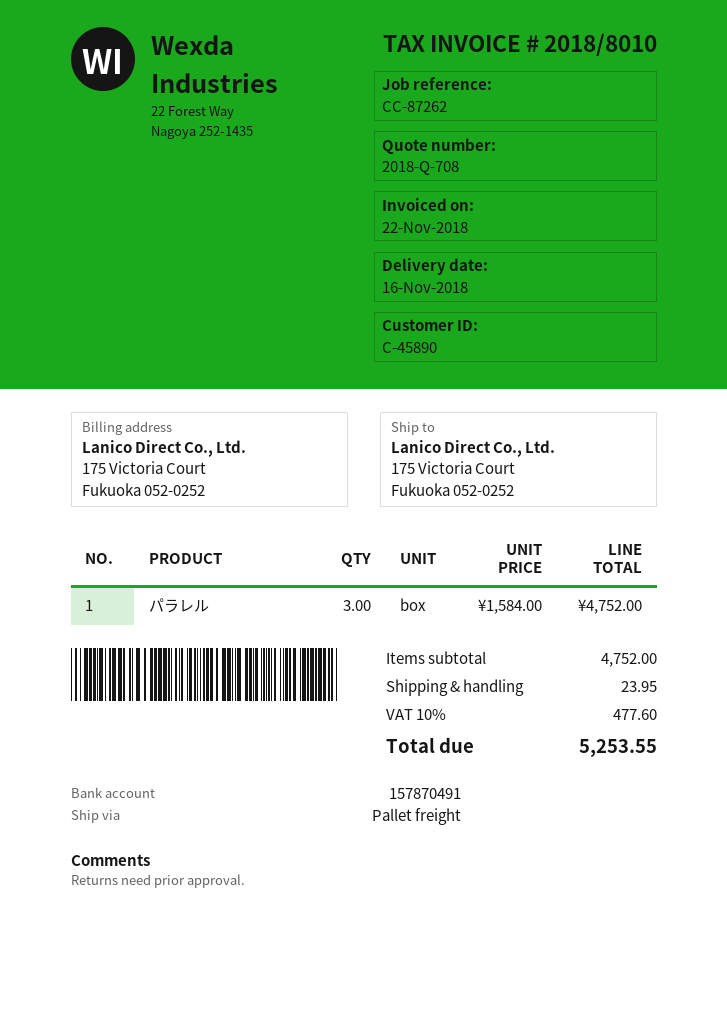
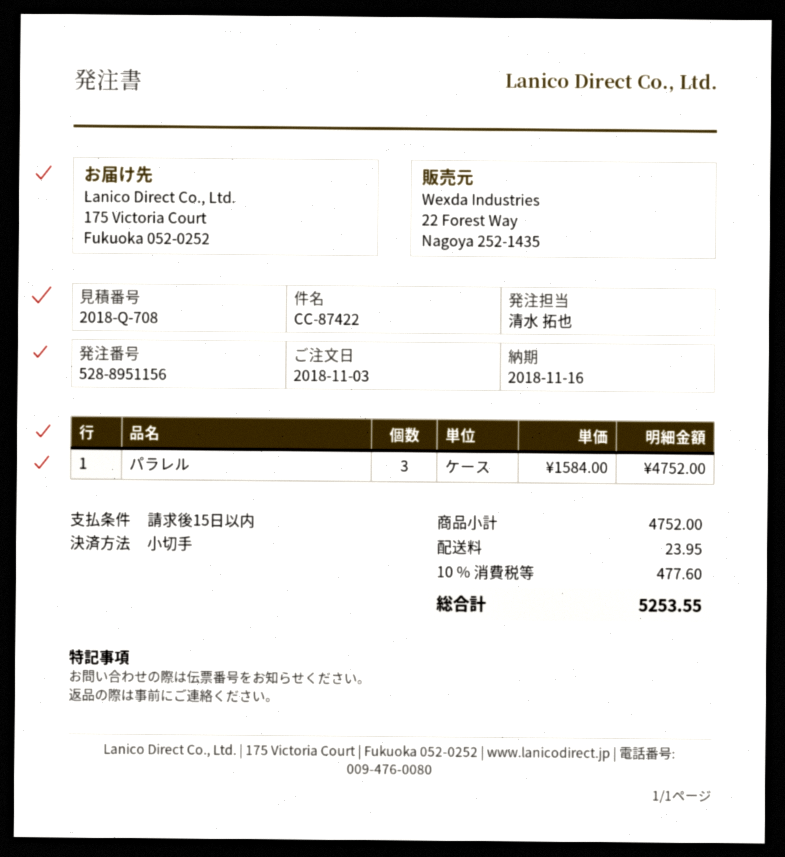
reference: CC-87262 -> CC-87422

